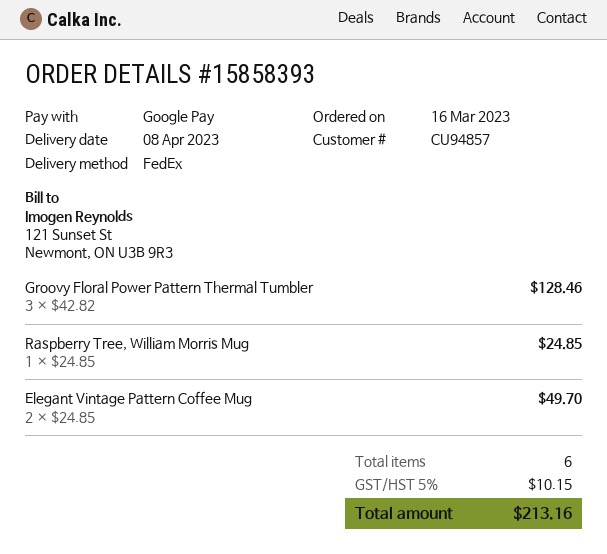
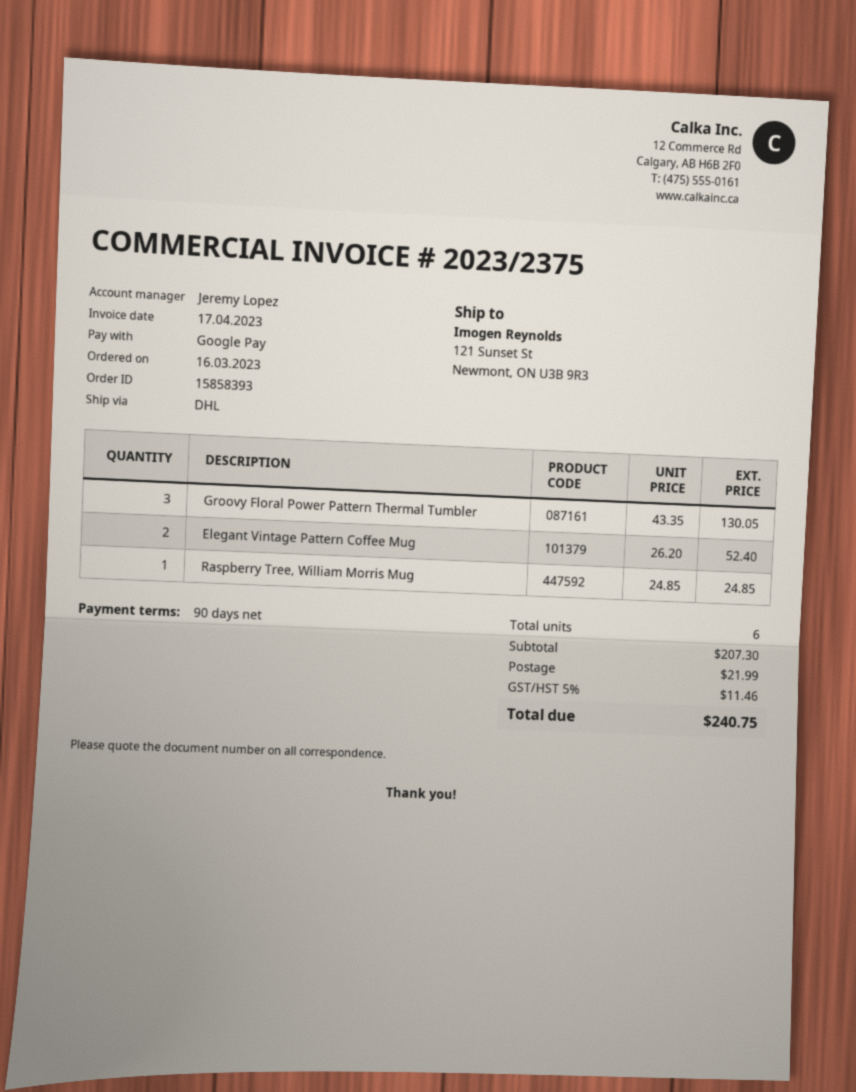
shipping method: FedEx -> DHL
Groovy Floral Power Pattern Thermal Tumbler: 3 x 42.82 = 128.46 -> 3 x 43.35 = 130.05
Elegant Vintage Pattern Coffee Mug: 2 x 24.85 = 49.70 -> 2 x 26.20 = 52.40
shipping: none -> 21.99
tax: 5% = 10.15 -> 5% = 11.46
total: 213.16 -> 240.75

